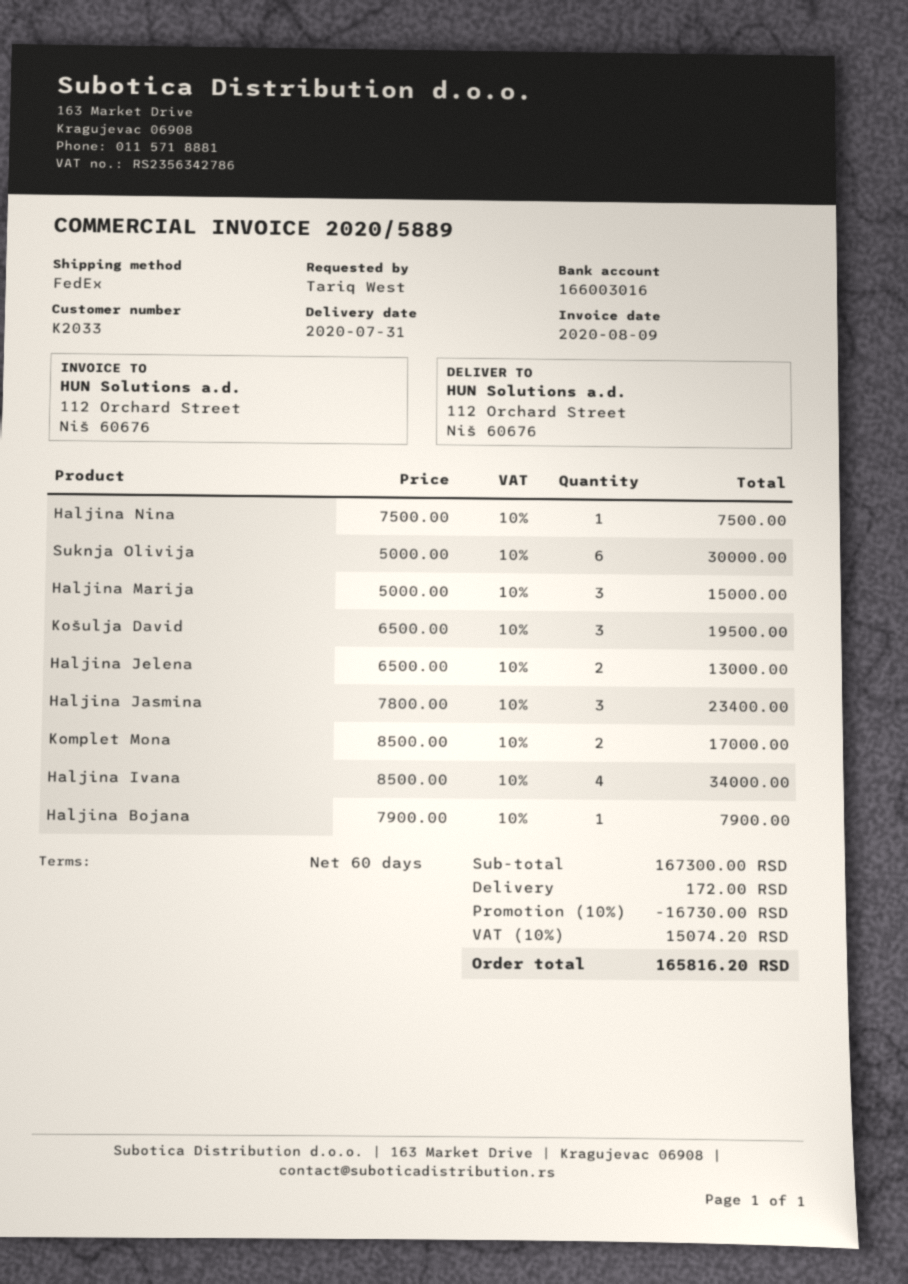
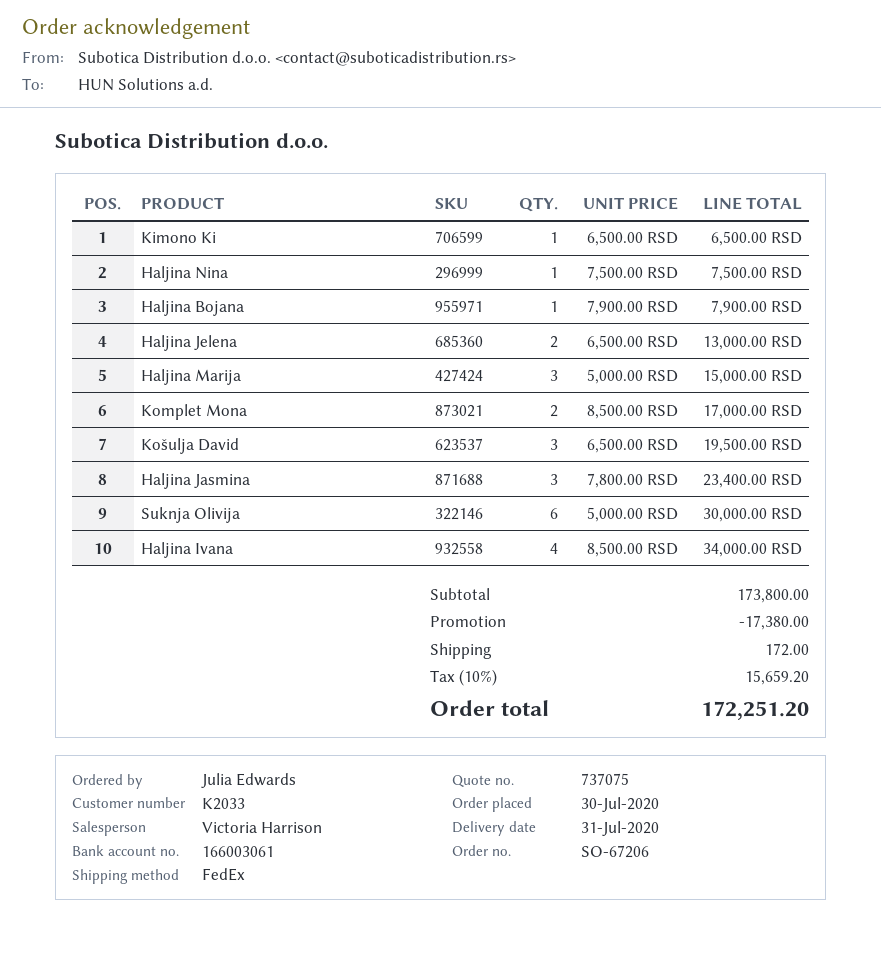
ordered by: Tariq West -> Julia Edwards
bank account: 166003016 -> 166003061
Kimono Ki: none -> 1 x 6500.00 = 6500.00
subtotal: 167300.00 -> 173800.00
discount: 16730.00 -> 17380.00
tax: 10% = 15074.20 -> 10% = 15659.20
total: 165816.20 -> 172251.20

